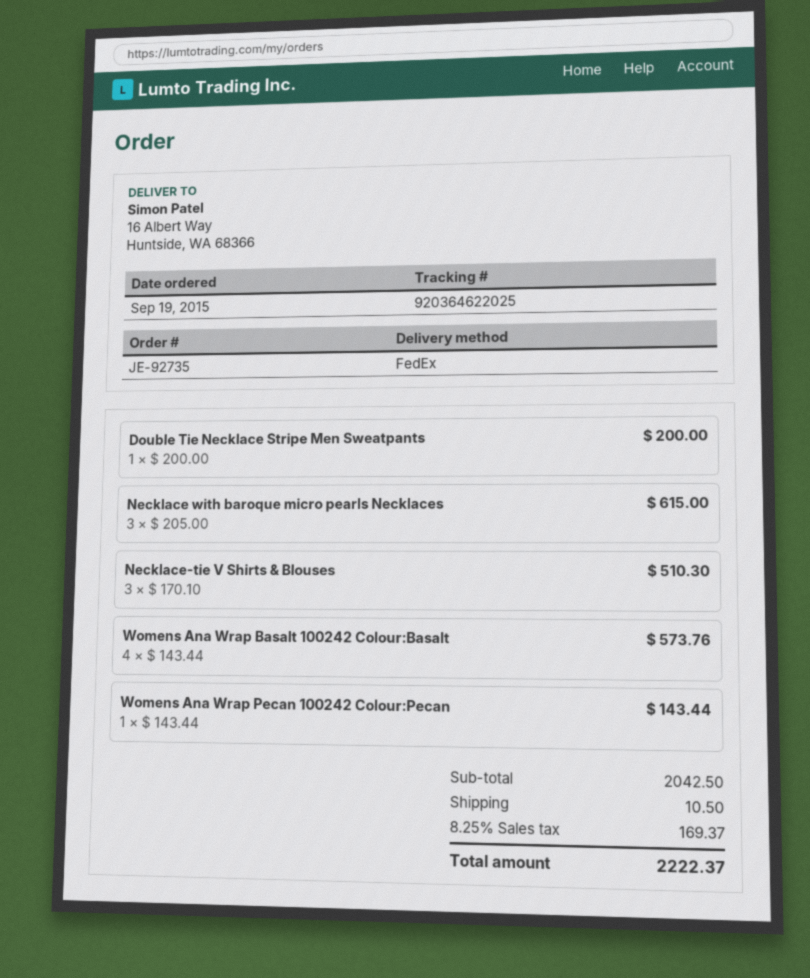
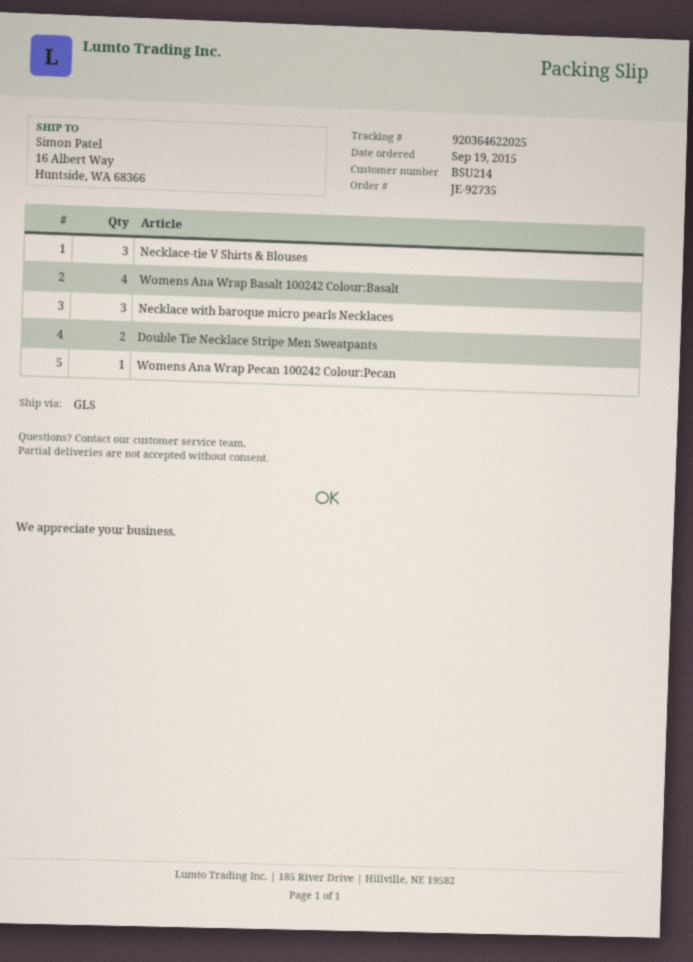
shipping method: FedEx -> GLS
Double Tie Necklace Stripe Men Sweatpants: 1 -> 2

